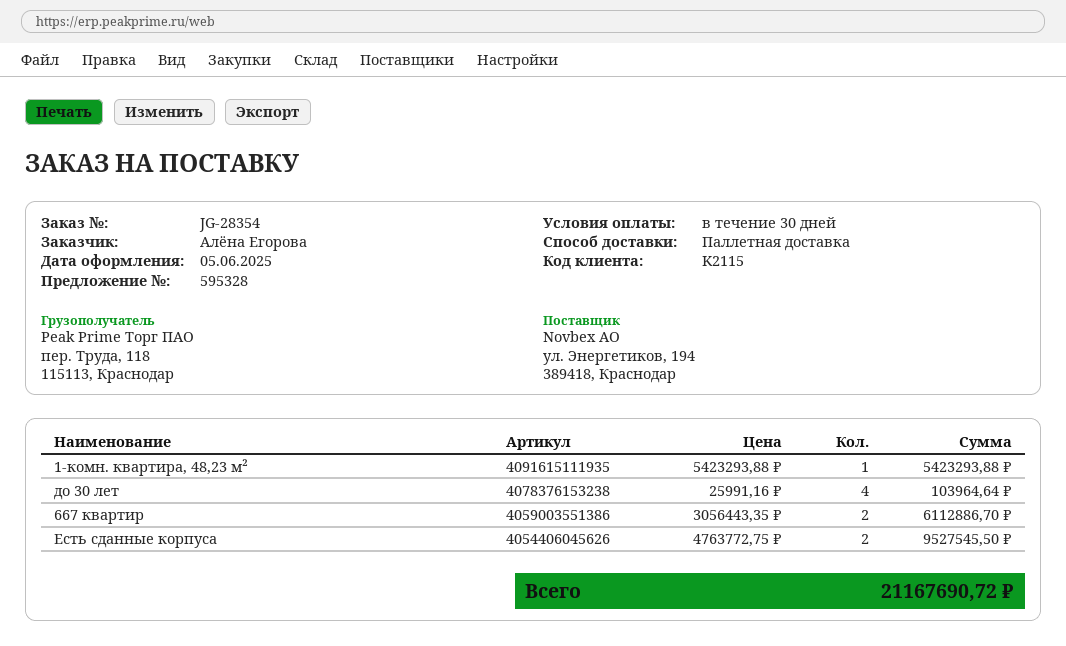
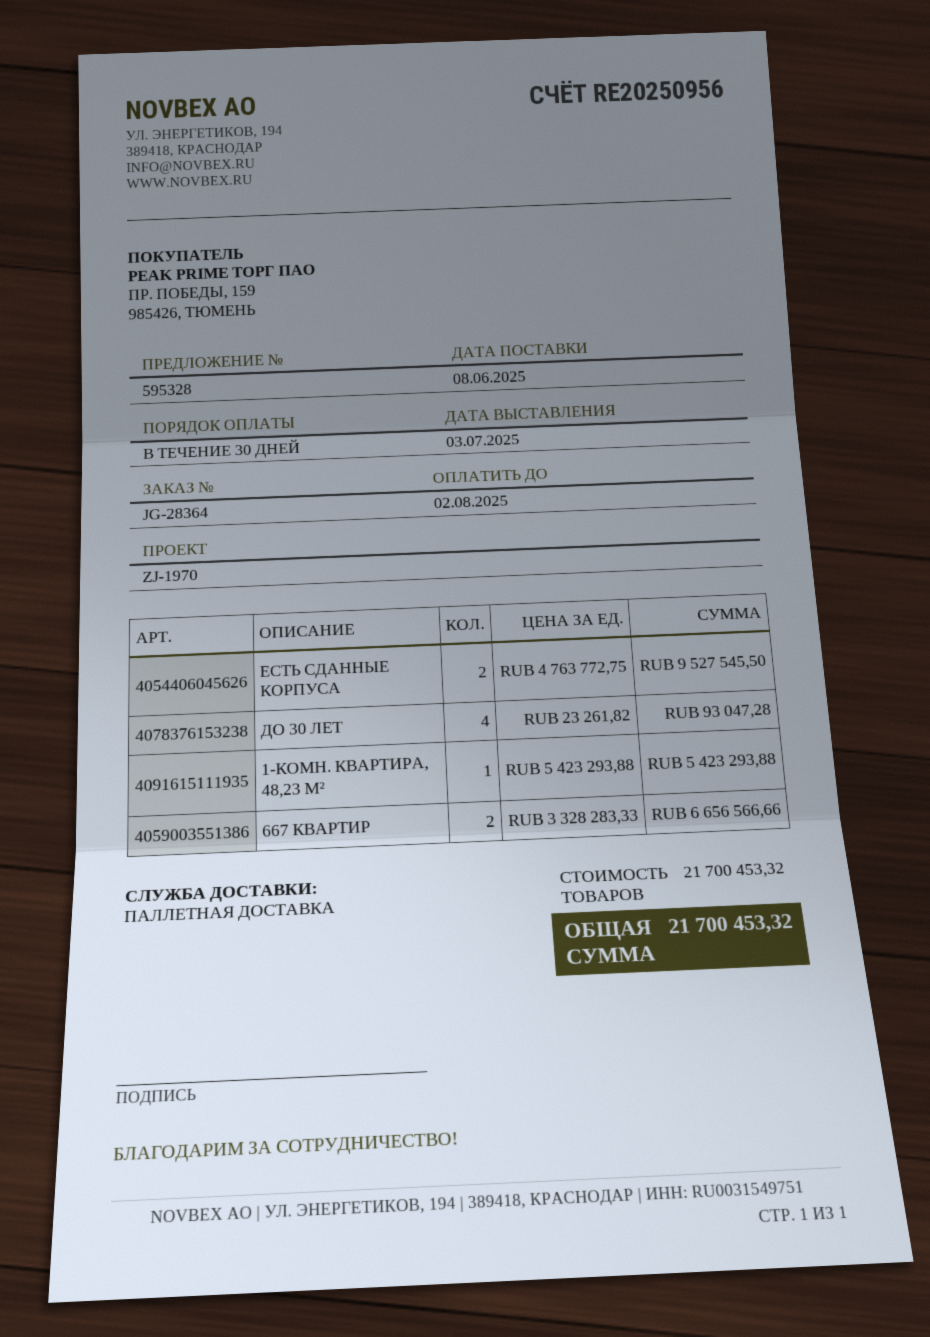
order number: JG-28354 -> JG-28364
до 30 лет: 4 x 25991.16 = 103964.64 -> 4 x 23261.82 = 93047.28
667 квартир: 2 x 3056443.35 = 6112886.70 -> 2 x 3328283.33 = 6656566.66
total: 21167690.72 -> 21700453.32

